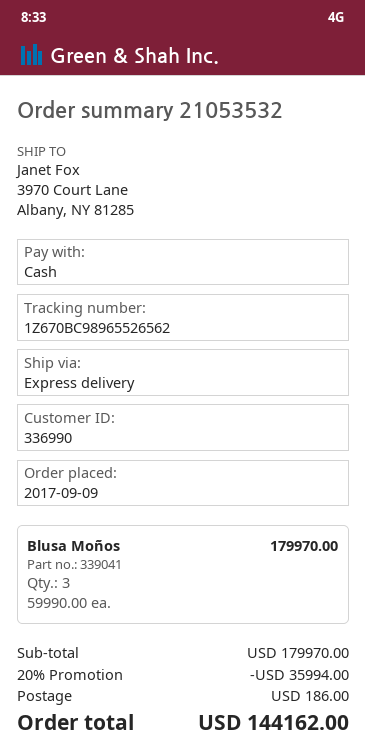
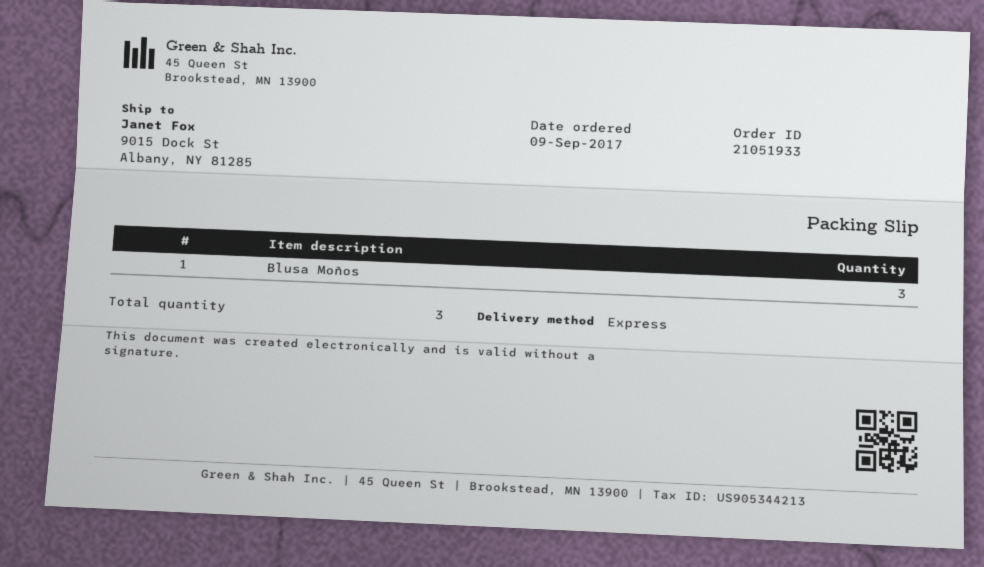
order number: 21053532 -> 21051933
ship to: 3970 Court Lane, Albany, NY 81285 -> 9015 Dock St, Albany, NY 81285

